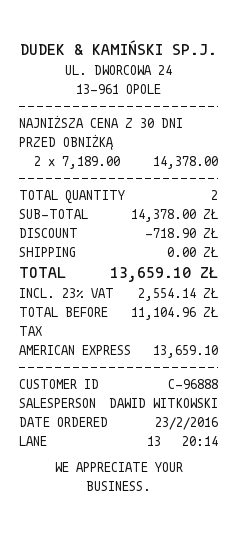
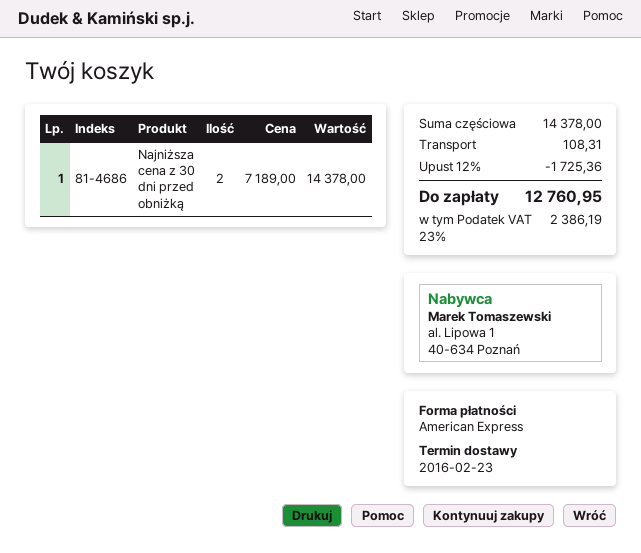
discount: 718.90 -> 1725.36
shipping: 0.00 -> 108.31
tax: 23% = 2554.14 -> 23% = 2386.19
total: 13659.10 -> 12760.95

